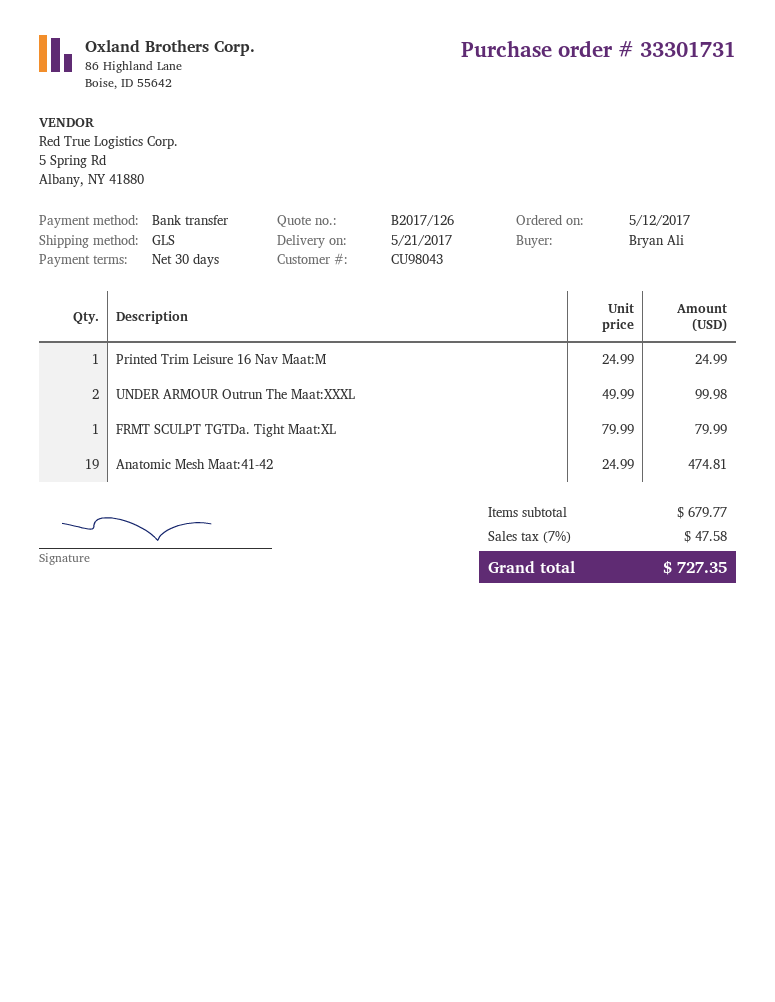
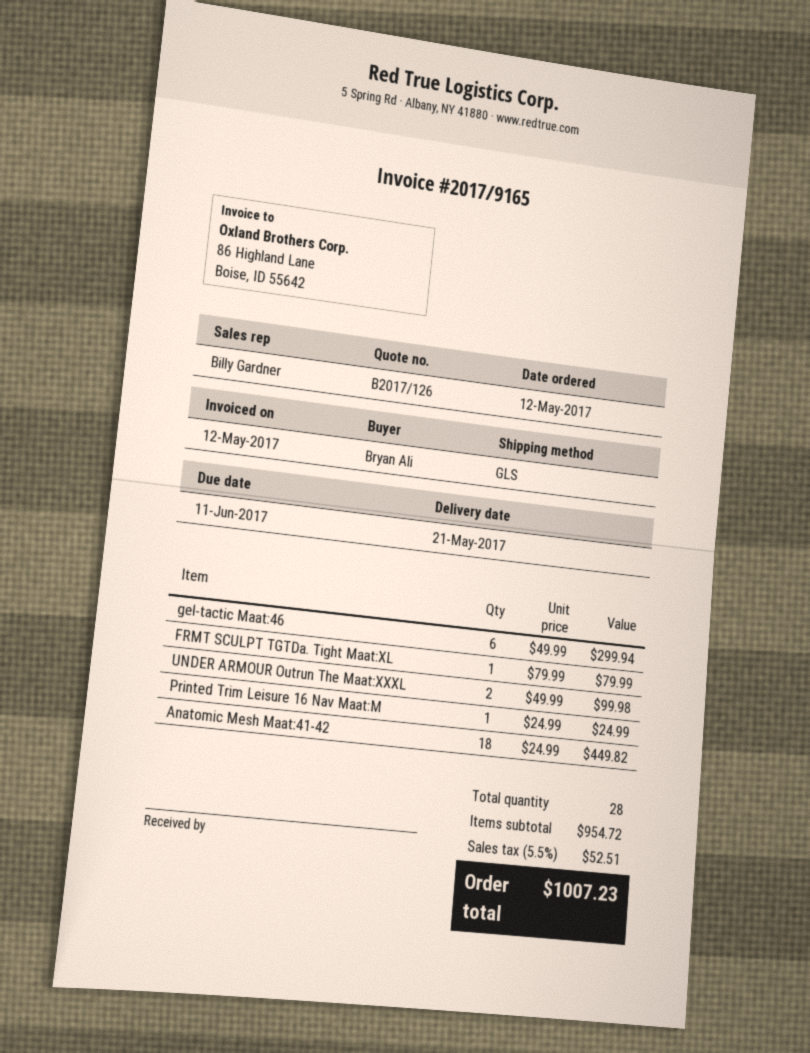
Anatomic Mesh Maat:41-42: 19 x 24.99 = 474.81 -> 18 x 24.99 = 449.82
gel-tactic Maat:46: none -> 6 x 49.99 = 299.94
subtotal: 679.77 -> 954.72
tax: 7% = 47.58 -> 5.5% = 52.51
total: 727.35 -> 1007.23

